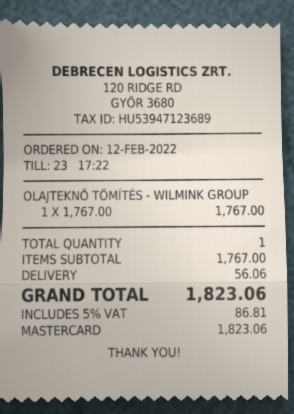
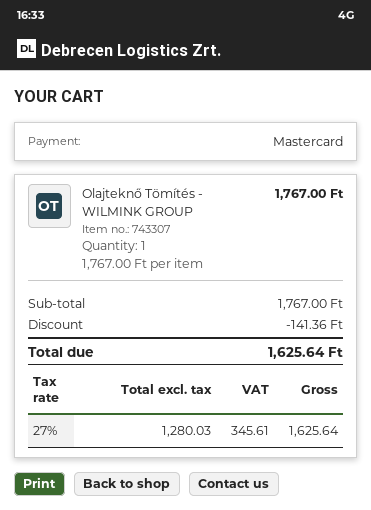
discount: none -> 141.36
shipping: 56.06 -> none
tax: 5% = 86.81 -> 27% = 345.61
total: 1823.06 -> 1625.64

